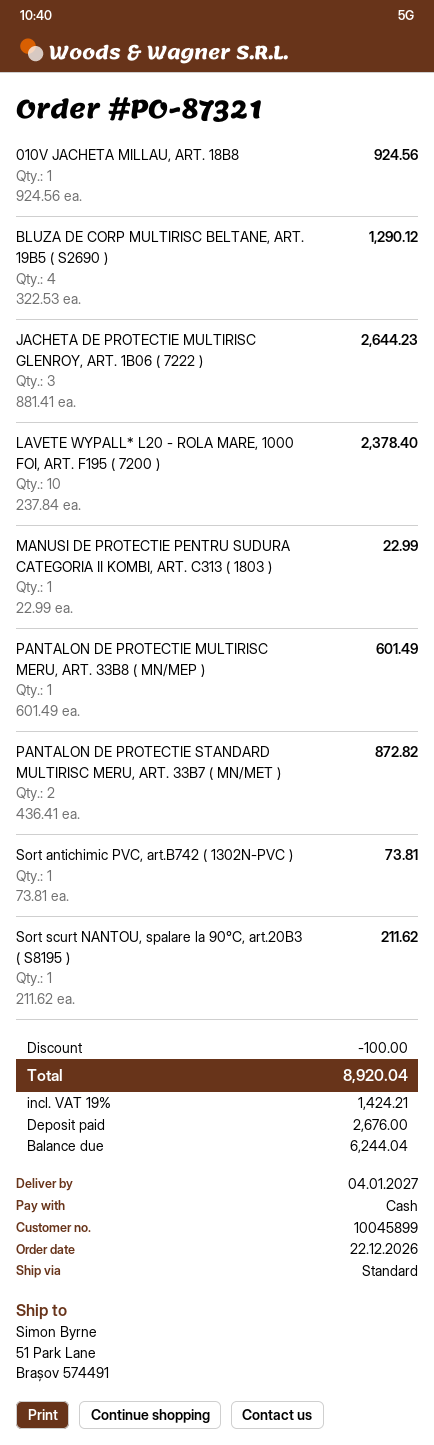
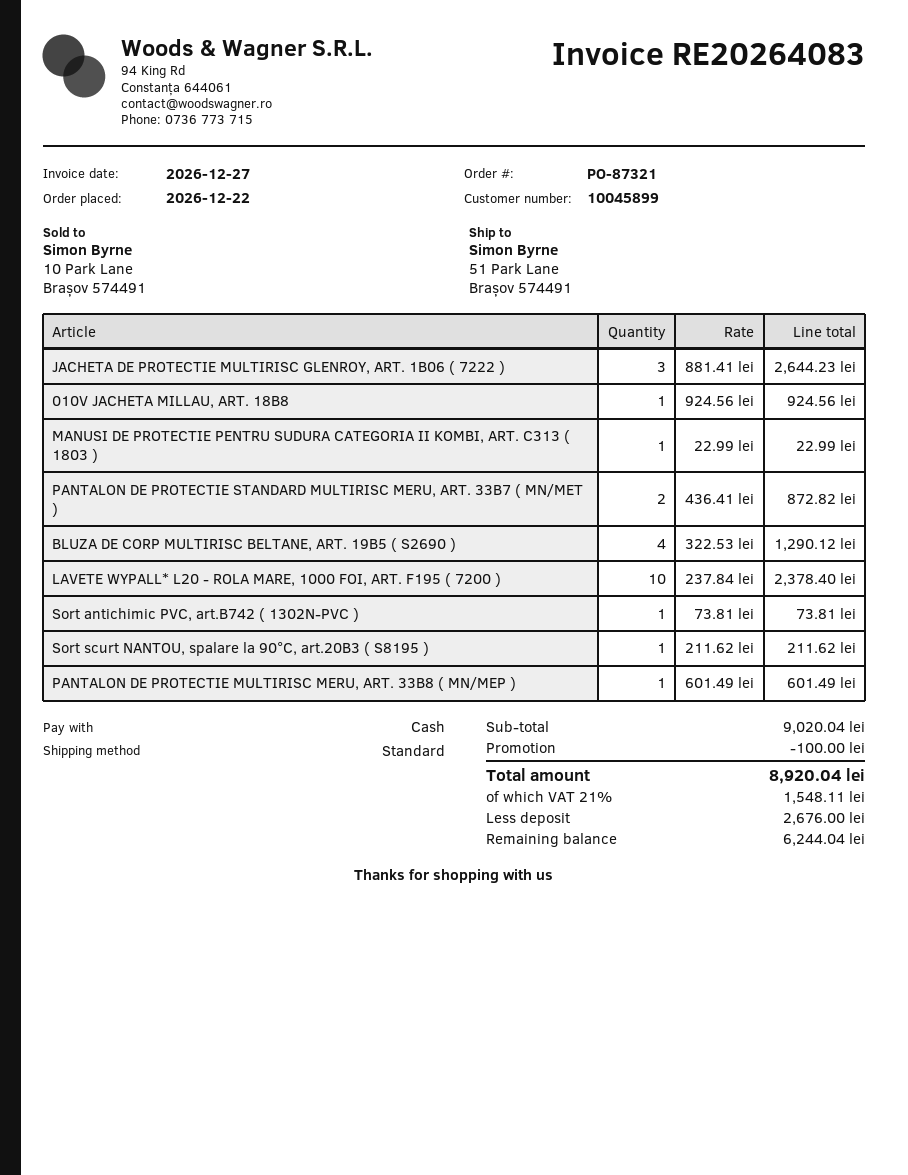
tax: 19% = 1424.21 -> 21% = 1548.11

